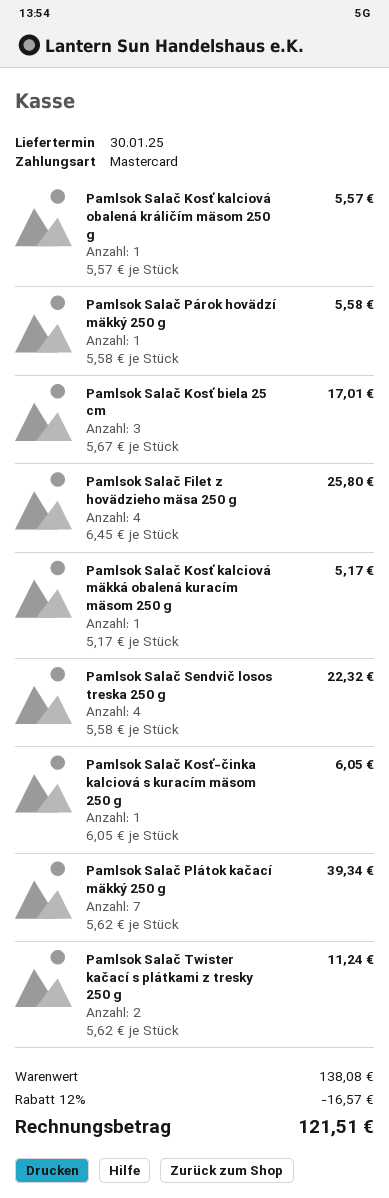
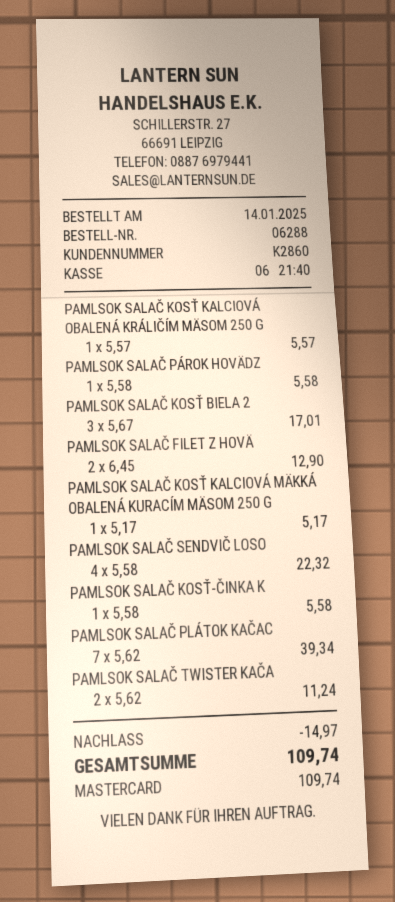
Pamlsok Salač Filet z hovädzieho mäsa 250 g: 4 x 6.45 = 25.80 -> 2 x 6.45 = 12.90
Pamlsok Salač Kosť-činka kalciová s kuracím mäsom 250 g: 1 x 6.05 = 6.05 -> 1 x 5.58 = 5.58
discount: 16.57 -> 14.97
total: 121.51 -> 109.74

